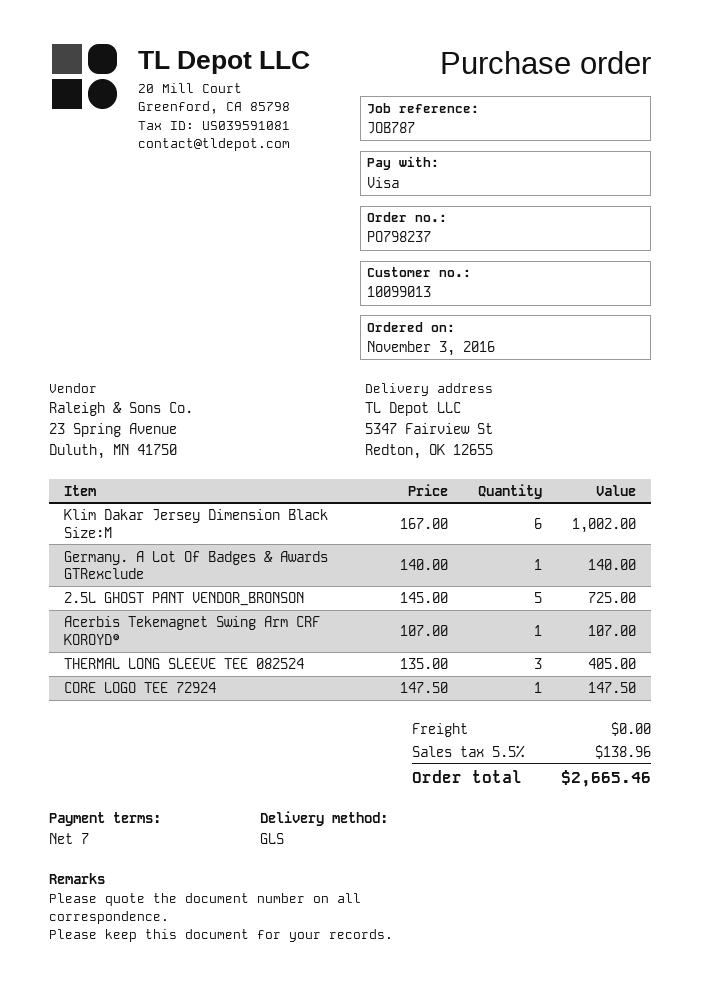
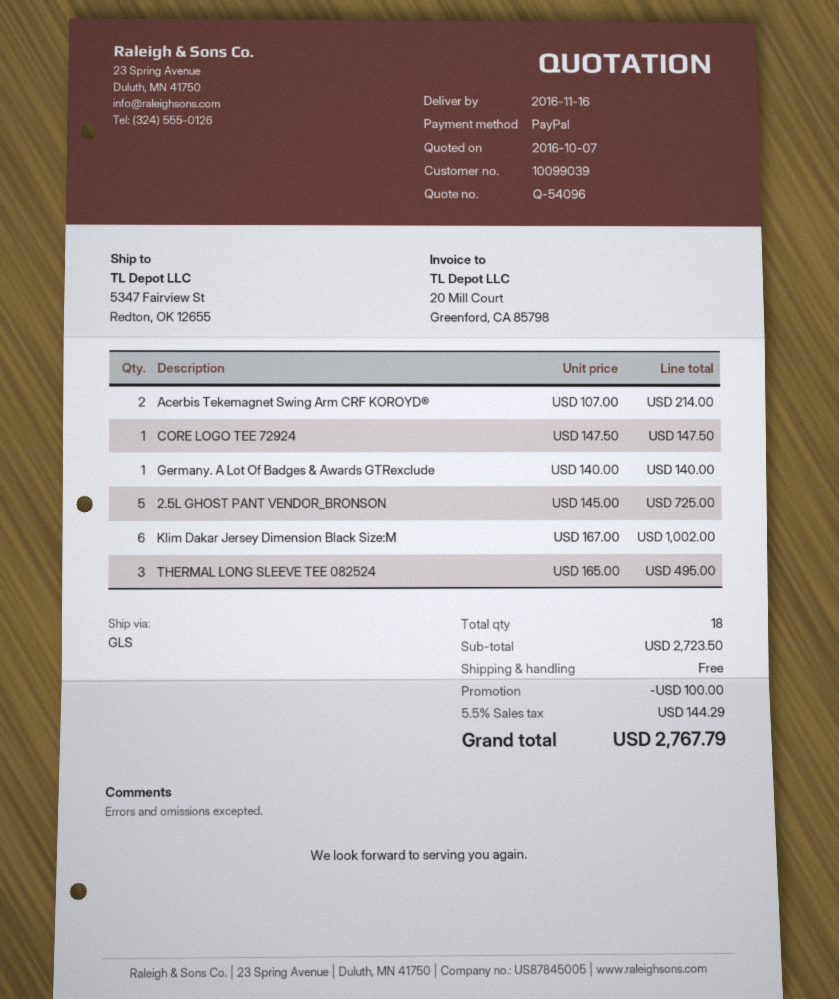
customer number: 10099013 -> 10099039
payment method: Visa -> PayPal
Acerbis Tekemagnet Swing Arm CRF KOROYD®: 1 x 107.00 = 107.00 -> 2 x 107.00 = 214.00
THERMAL LONG SLEEVE TEE 082524: 3 x 135.00 = 405.00 -> 3 x 165.00 = 495.00
discount: none -> 100.00
tax: 5.5% = 138.96 -> 5.5% = 144.29
total: 2665.46 -> 2767.79

